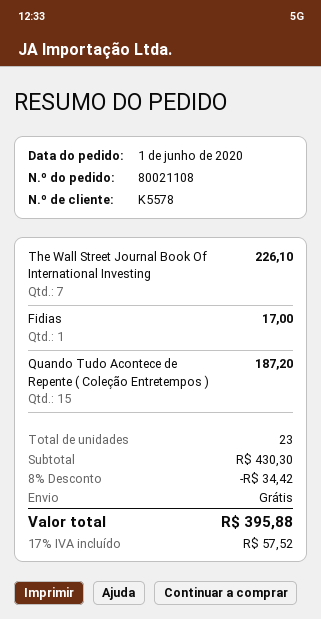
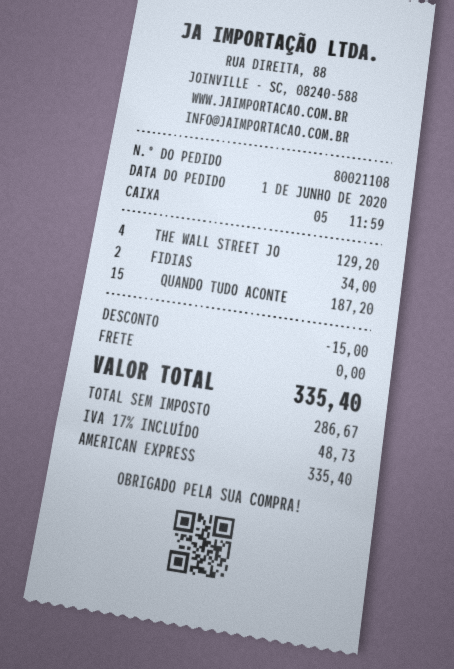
The Wall Street Journal Book Of International Investing: 7 for 226.10 -> 4 for 129.20
Fidias: 1 for 17.00 -> 2 for 34.00
discount: 34.42 -> 15.00
tax: 17% = 57.52 -> 17% = 48.73
total: 395.88 -> 335.40

